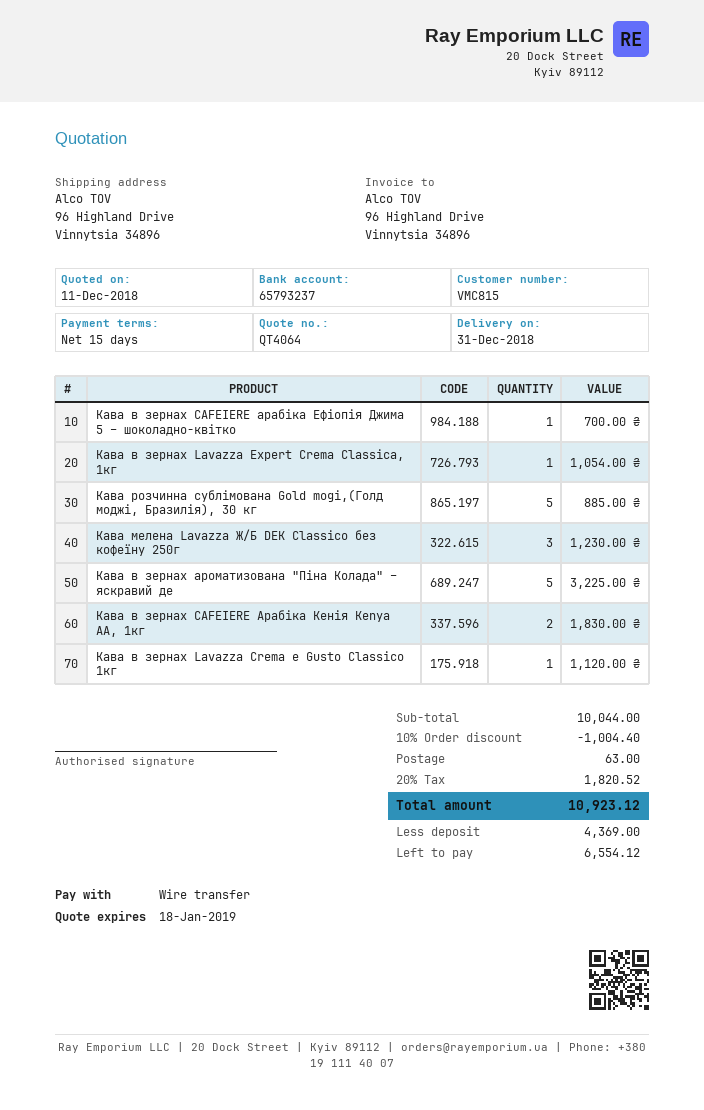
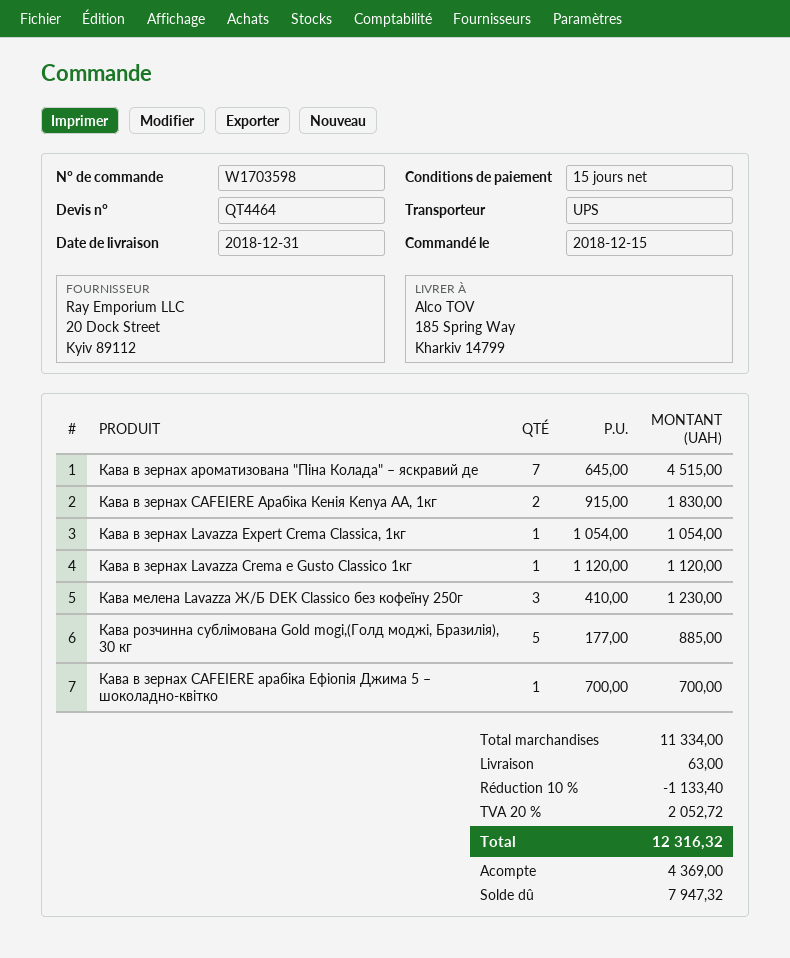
quote number: QT4064 -> QT4464
ship to: 96 Highland Drive, Vinnytsia 34896 -> 185 Spring Way, Kharkiv 14799
Кава в зернах ароматизована "Піна Колада" – яскравий де: 5 for 3225.00 -> 7 for 4515.00
subtotal: 10044.00 -> 11334.00
discount: 10% = 1004.40 -> 10% = 1133.40
tax: 20% = 1820.52 -> 20% = 2052.72
total: 10923.12 -> 12316.32
balance: 6554.12 -> 7947.32

